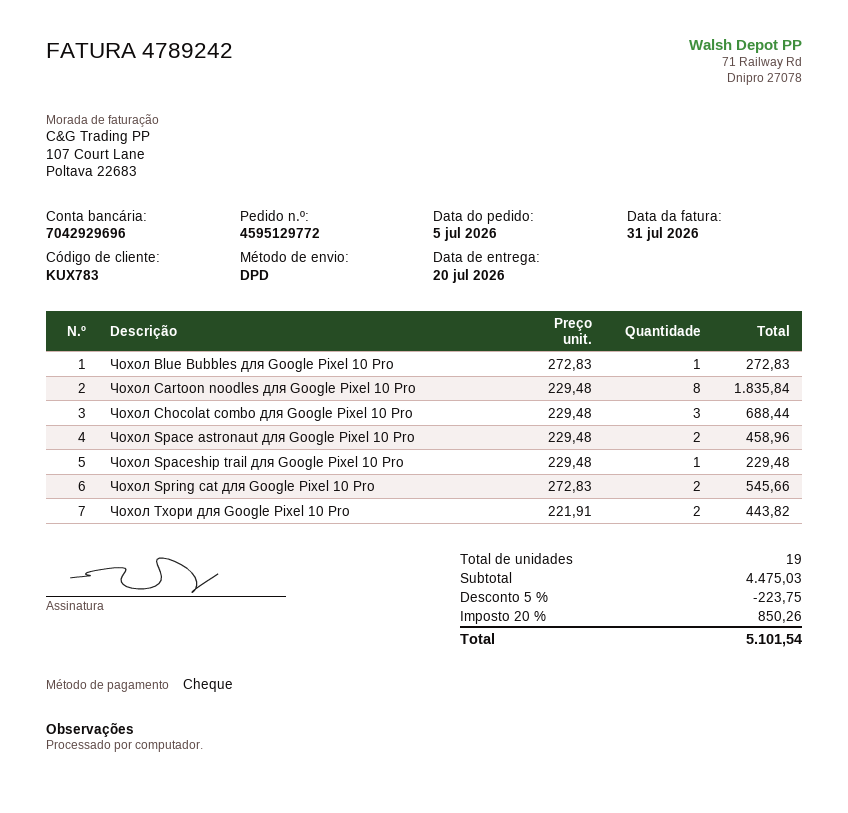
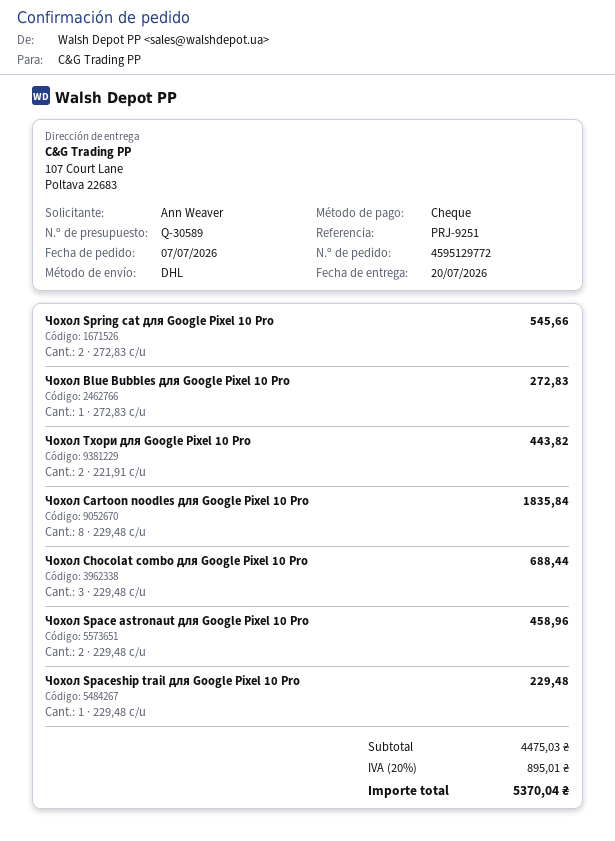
order date: 2026-07-05 -> 2026-07-07
shipping method: DPD -> DHL
discount: 5% = 223.75 -> none
tax: 20% = 850.26 -> 20% = 895.01
total: 5101.54 -> 5370.04

